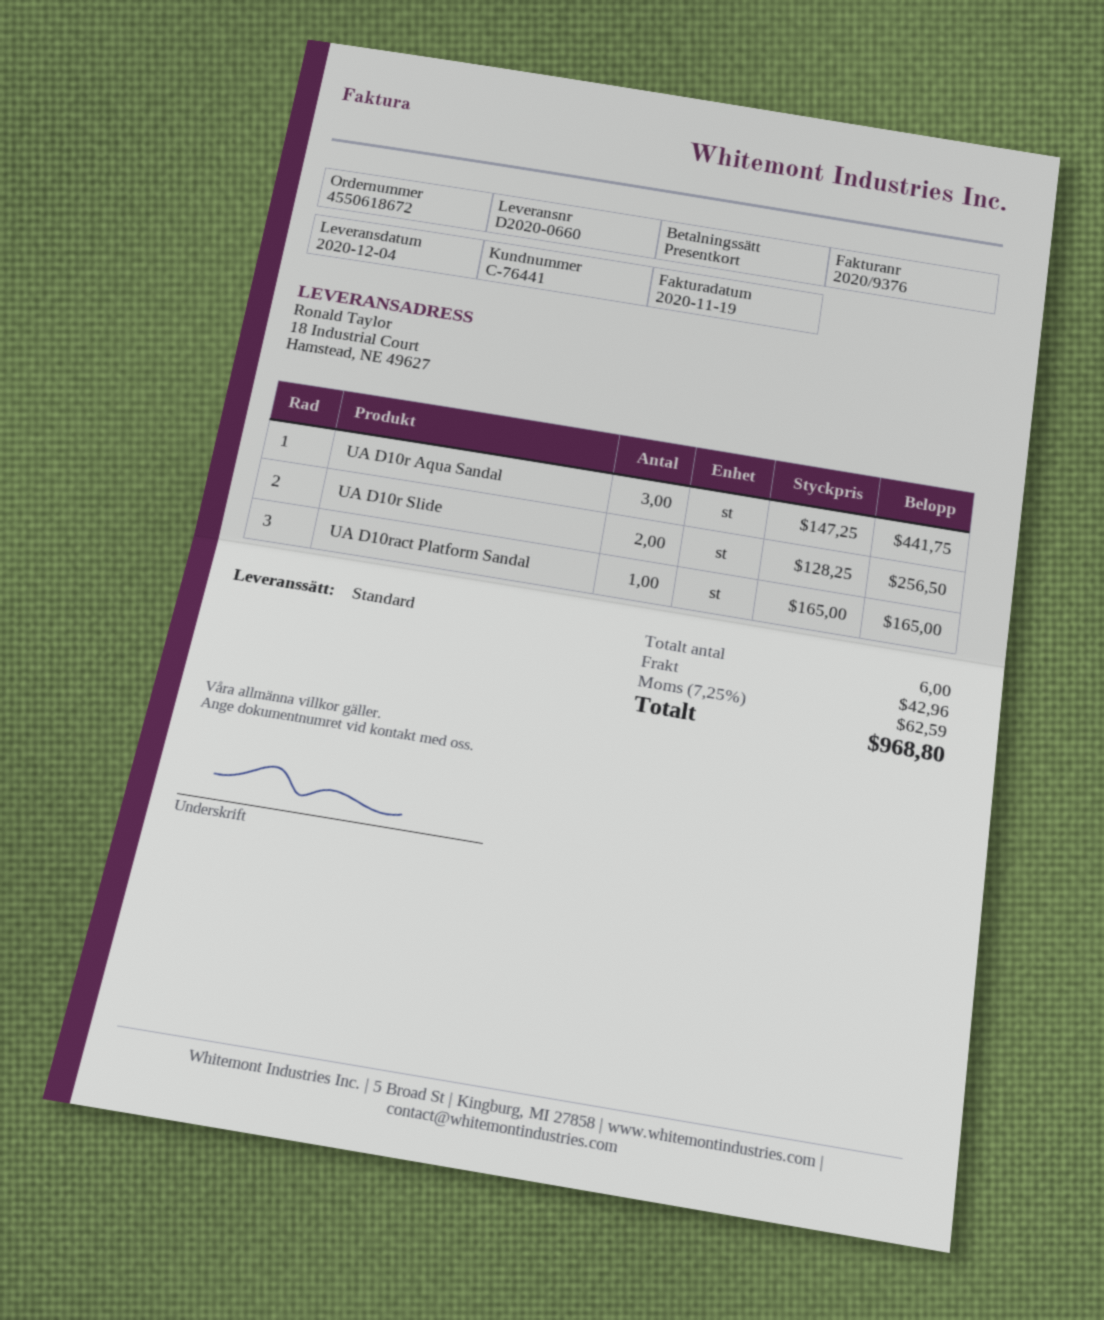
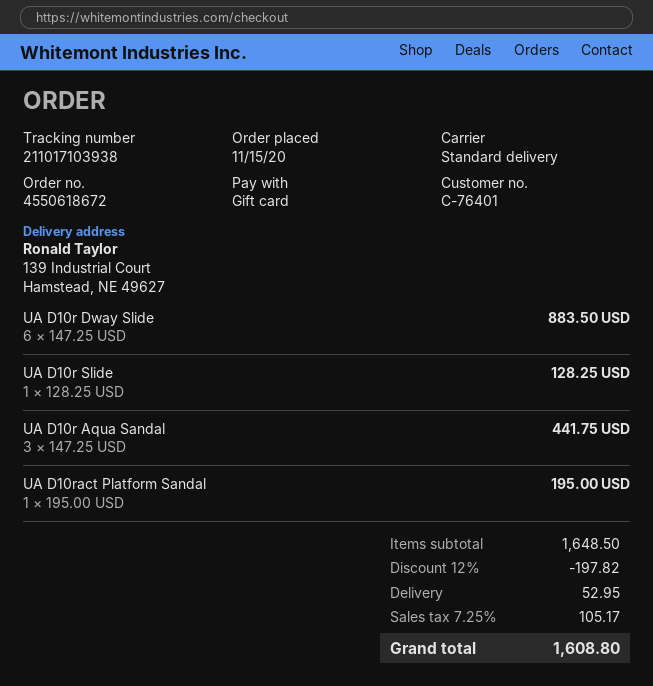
customer number: C-76441 -> C-76401
ship to: 18 Industrial Court, Hamstead, NE 49627 -> 139 Industrial Court, Hamstead, NE 49627
UA D10r Slide: 2 x 128.25 = 256.50 -> 1 x 128.25 = 128.25
UA D10ract Platform Sandal: 1 x 165.00 = 165.00 -> 1 x 195.00 = 195.00
UA D10r Dway Slide: none -> 6 x 147.25 = 883.50
discount: none -> 12% = 197.82
shipping: 42.96 -> 52.95
tax: 7.25% = 62.59 -> 7.25% = 105.17
total: 968.80 -> 1608.80

